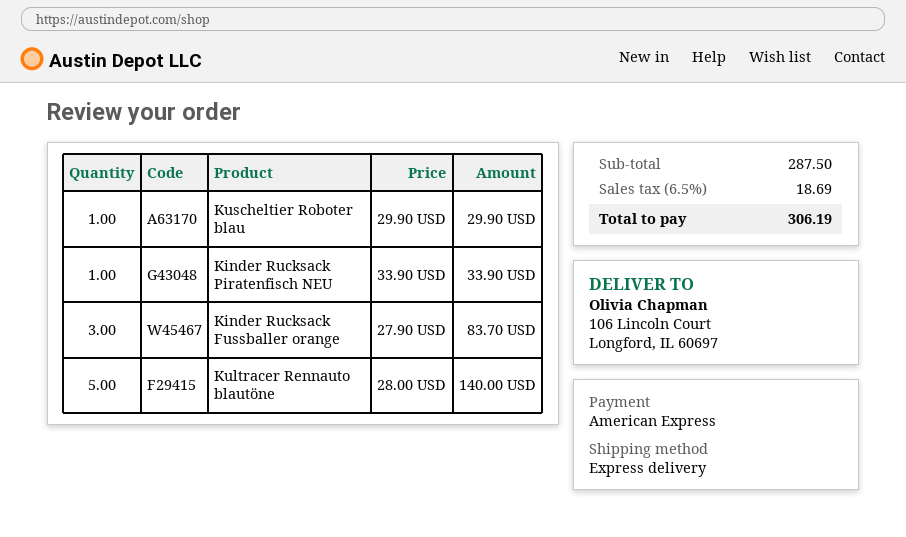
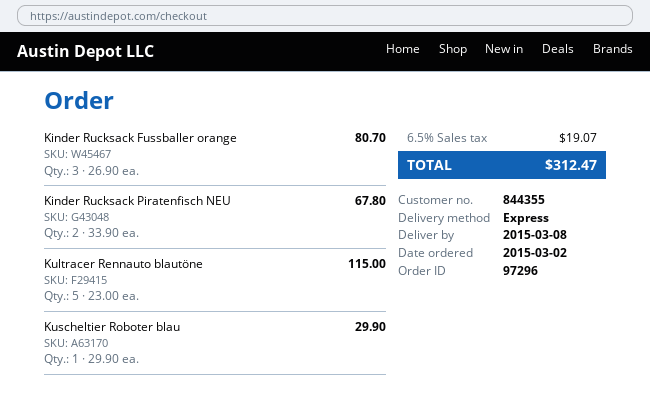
Kinder Rucksack Piratenfisch NEU: 1 x 33.90 = 33.90 -> 2 x 33.90 = 67.80
Kinder Rucksack Fussballer orange: 3 x 27.90 = 83.70 -> 3 x 26.90 = 80.70
Kultracer Rennauto blautöne: 5 x 28.00 = 140.00 -> 5 x 23.00 = 115.00
tax: 6.5% = 18.69 -> 6.5% = 19.07
total: 306.19 -> 312.47

